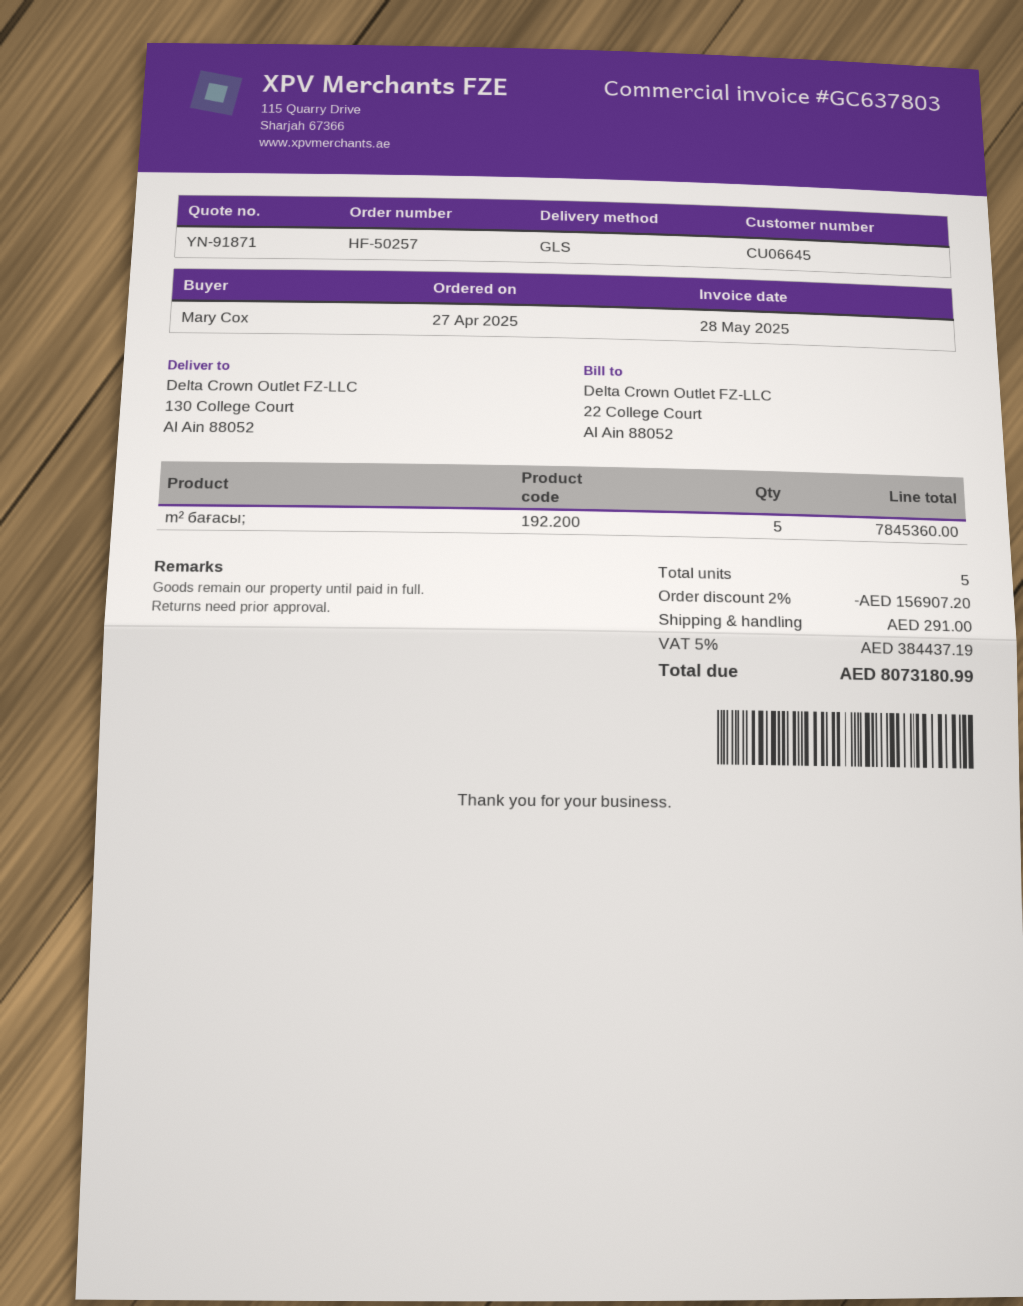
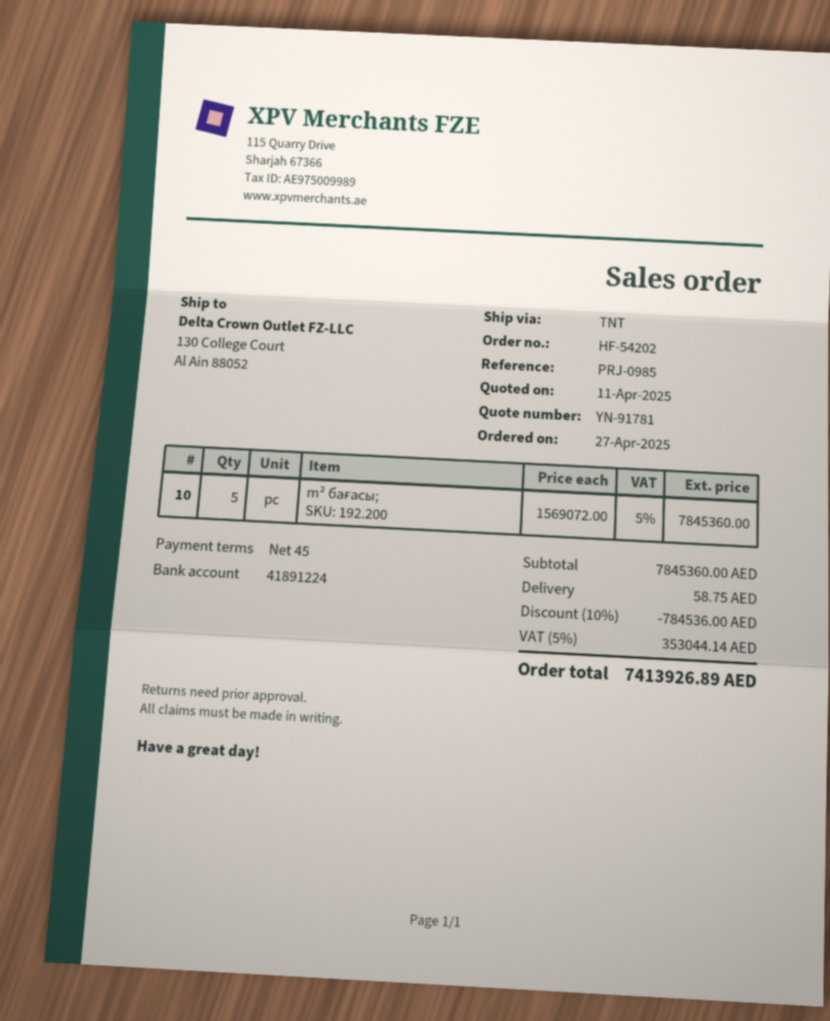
quote number: YN-91871 -> YN-91781
order number: HF-50257 -> HF-54202
shipping method: GLS -> TNT
discount: 2% = 156907.20 -> 10% = 784536.00
shipping: 291.00 -> 58.75
tax: 5% = 384437.19 -> 5% = 353044.14
total: 8073180.99 -> 7413926.89

